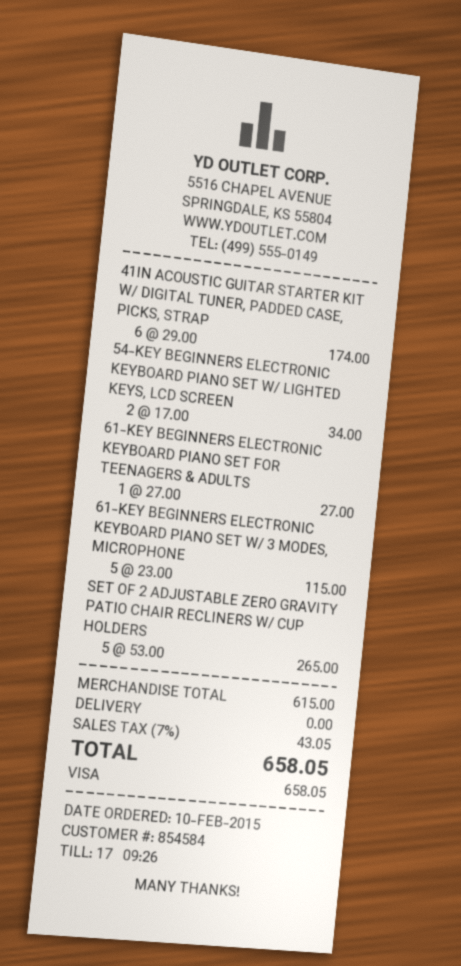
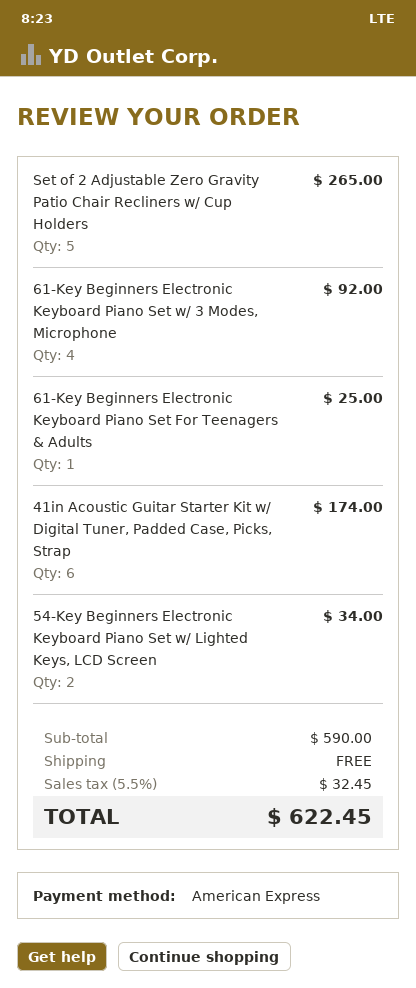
payment method: Visa -> American Express
61-KEY BEGINNERS ELECTRONIC KEYBOARD PIANO SET FOR TEENAGERS & ADULTS: 1 for 27.00 -> 1 for 25.00
61-KEY BEGINNERS ELECTRONIC KEYBOARD PIANO SET W/ 3 MODES, MICROPHONE: 5 for 115.00 -> 4 for 92.00
subtotal: 615.00 -> 590.00
tax: 7% = 43.05 -> 5.5% = 32.45
total: 658.05 -> 622.45

